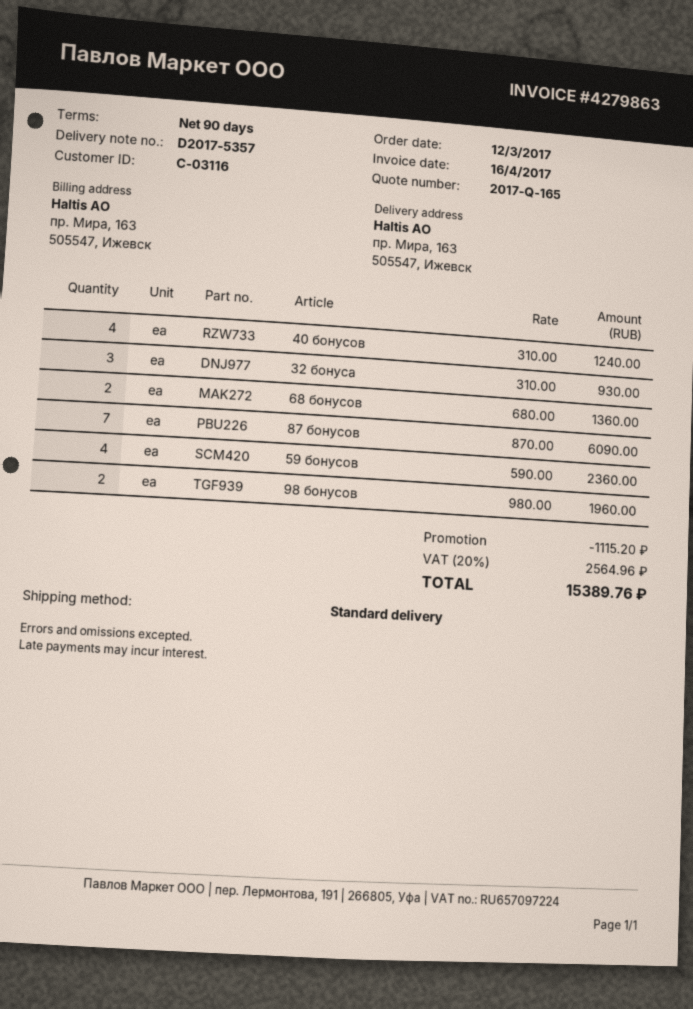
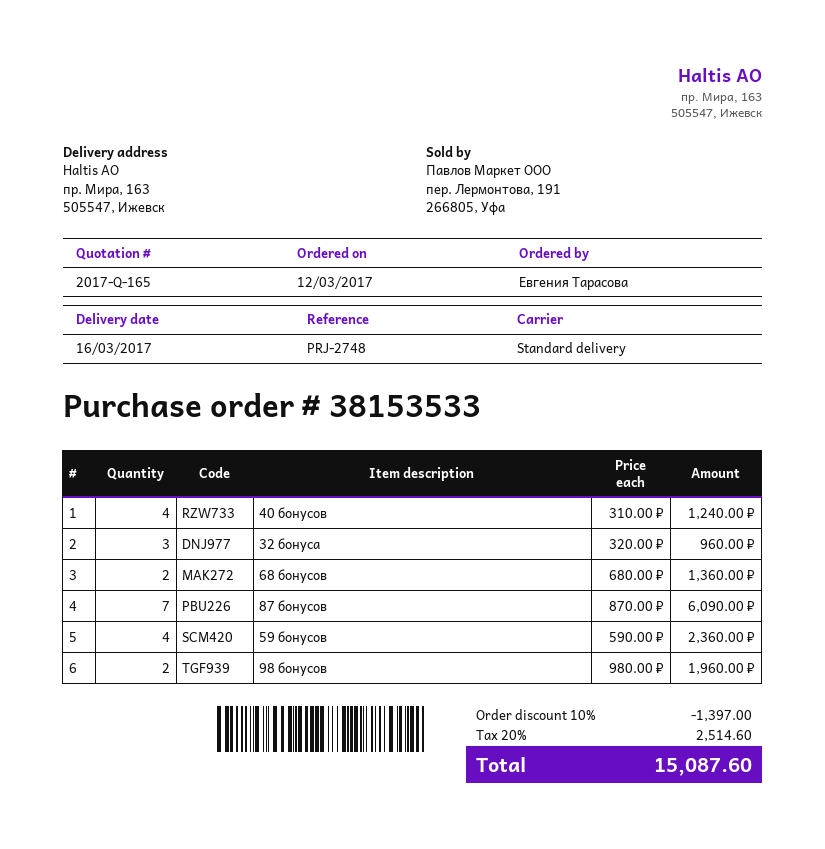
32 бонуса: 3 x 310.00 = 930.00 -> 3 x 320.00 = 960.00
discount: 1115.20 -> 1397.00
tax: 20% = 2564.96 -> 20% = 2514.60
total: 15389.76 -> 15087.60

